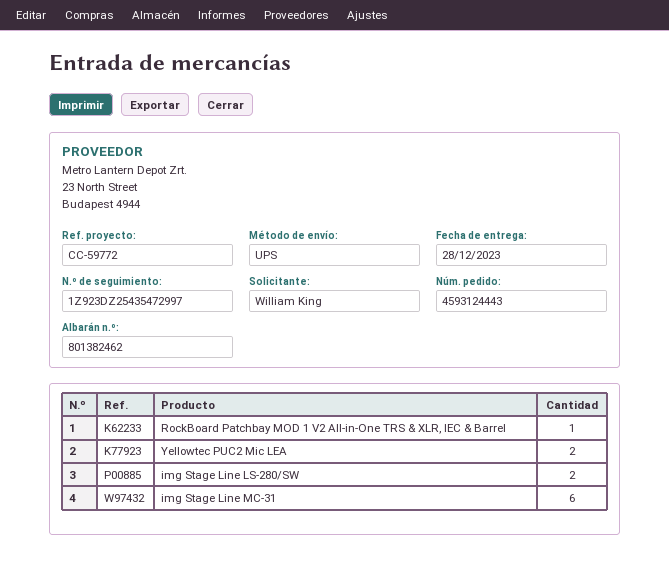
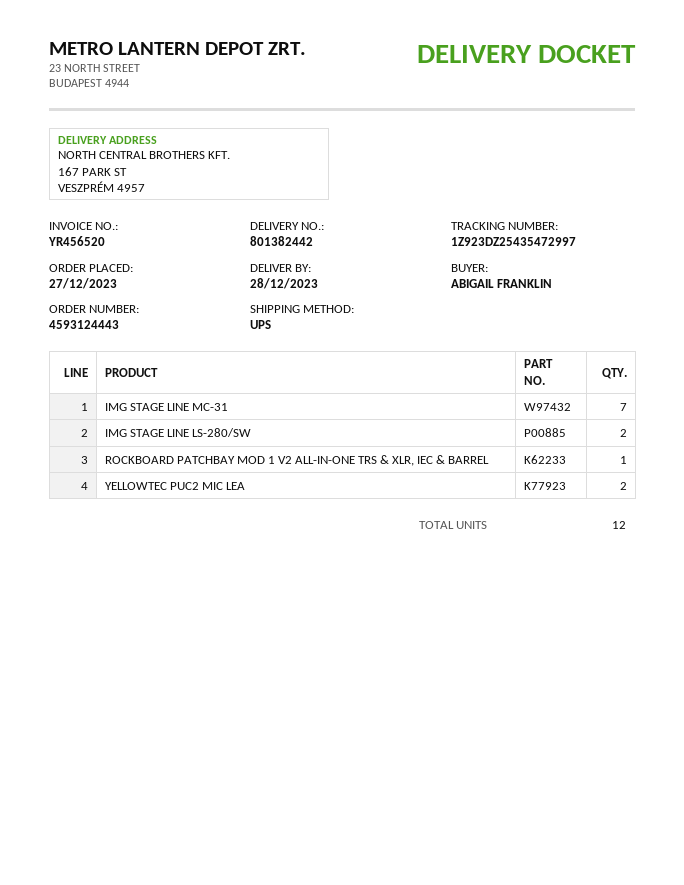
delivery note number: 801382462 -> 801382442
ordered by: William King -> ABIGAIL FRANKLIN
img Stage Line MC-31: 6 -> 7

